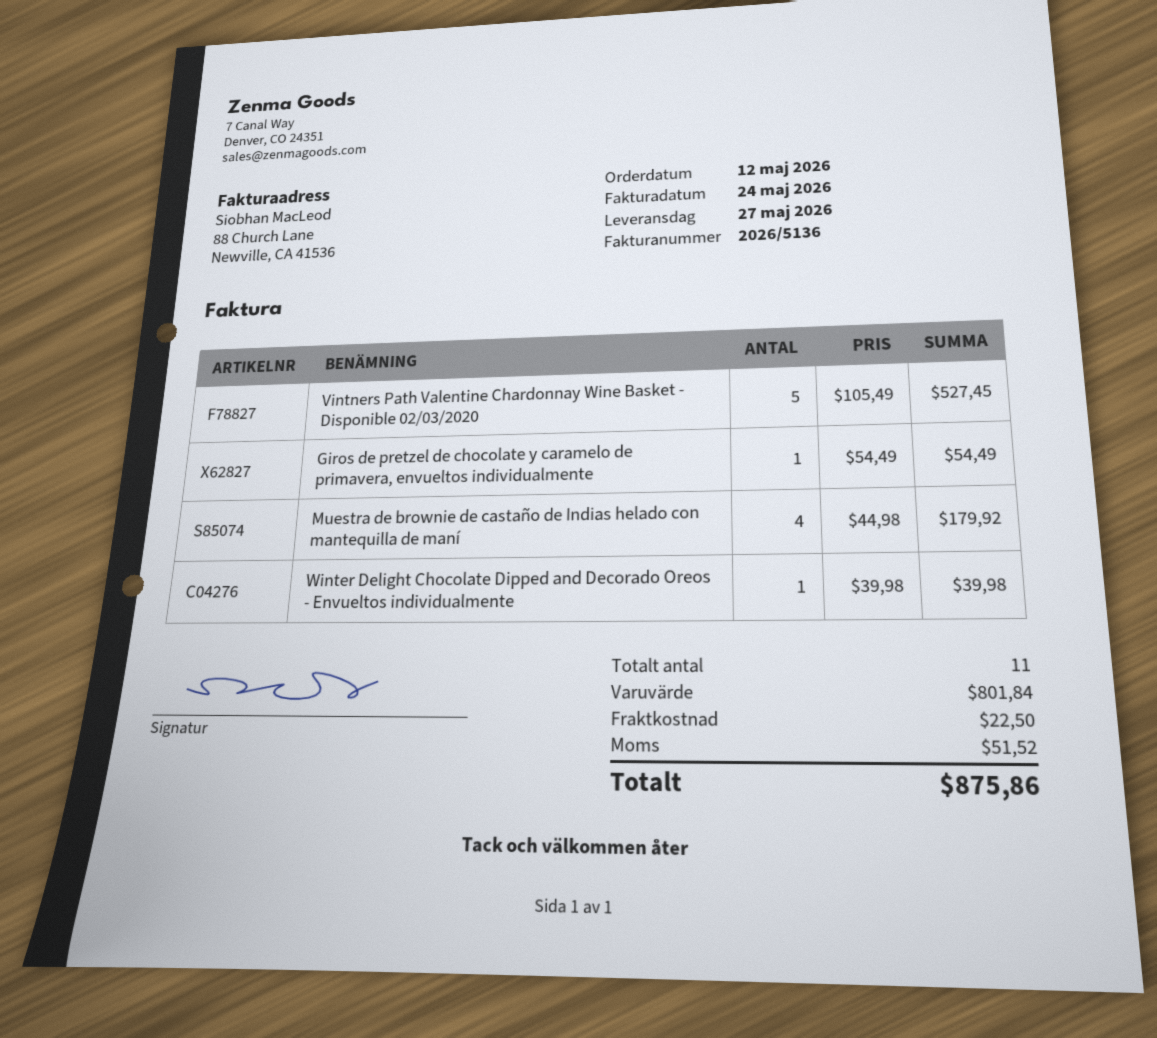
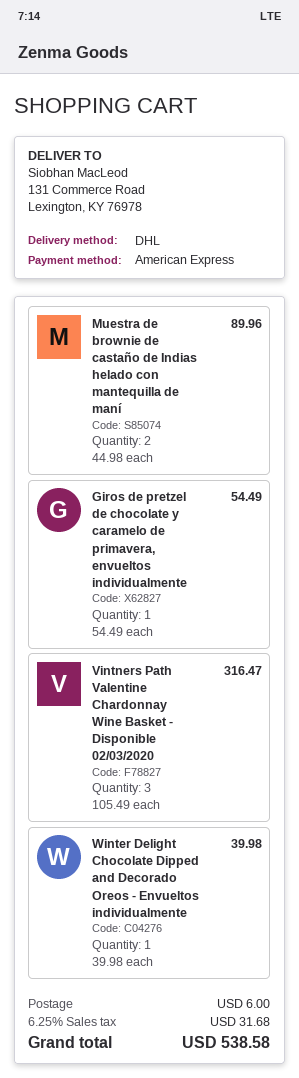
Vintners Path Valentine Chardonnay Wine Basket - Disponible 02/03/2020: 5 x 105.49 = 527.45 -> 3 x 105.49 = 316.47
Muestra de brownie de castaño de Indias helado con mantequilla de maní: 4 x 44.98 = 179.92 -> 2 x 44.98 = 89.96
shipping: 22.50 -> 6.00
tax: 51.52 -> 31.68
total: 875.86 -> 538.58

